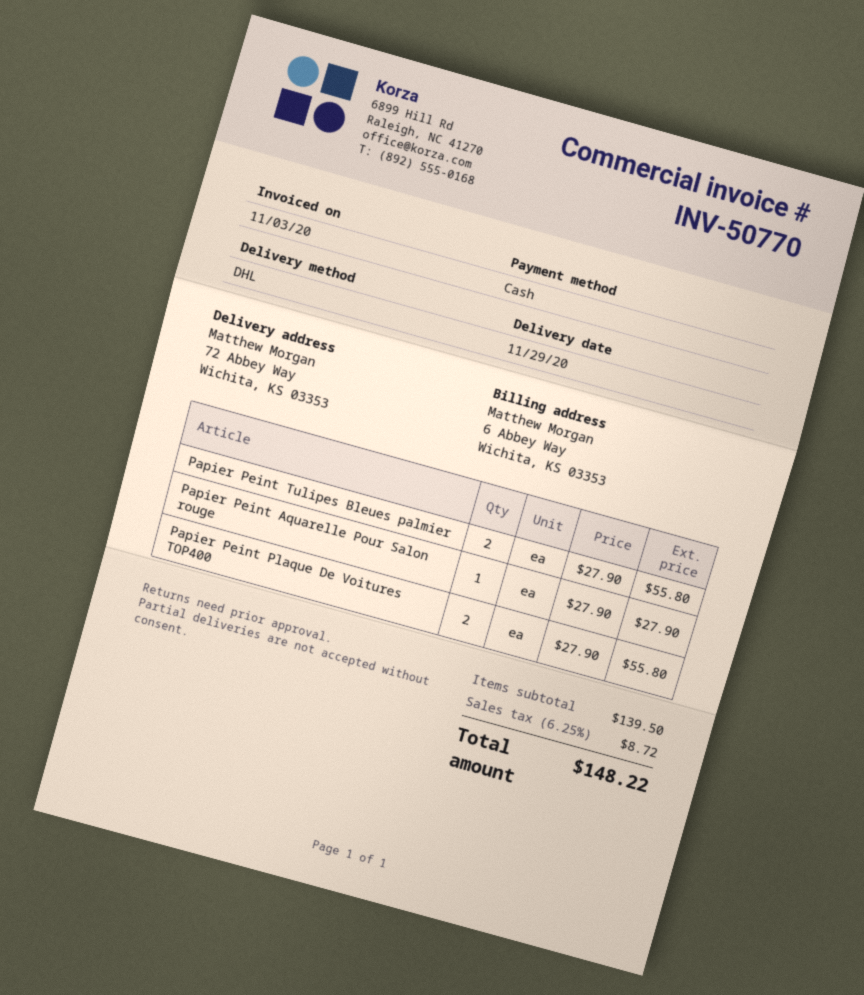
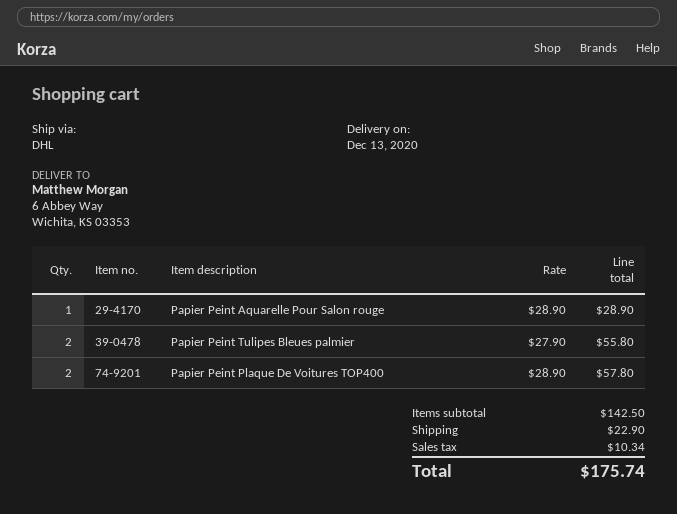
delivery date: 2020-11-29 -> 2020-12-13
ship to: 72 Abbey Way, Wichita, KS 03353 -> 6 Abbey Way, Wichita, KS 03353
Papier Peint Aquarelle Pour Salon rouge: 1 x 27.90 = 27.90 -> 1 x 28.90 = 28.90
Papier Peint Plaque De Voitures TOP400: 2 x 27.90 = 55.80 -> 2 x 28.90 = 57.80
subtotal: 139.50 -> 142.50
shipping: none -> 22.90
tax: 8.72 -> 10.34
total: 148.22 -> 175.74

